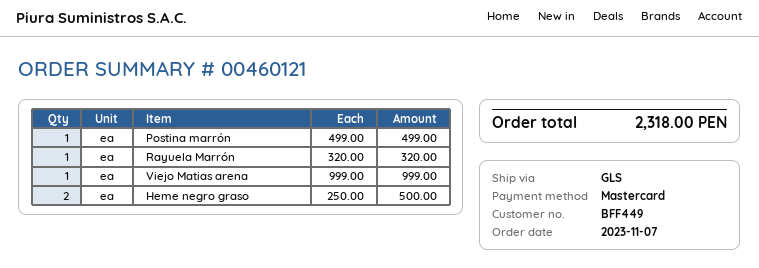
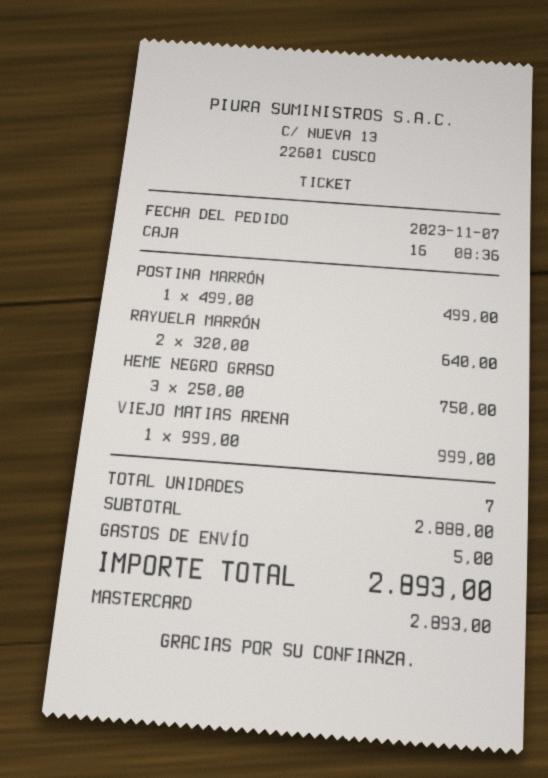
Rayuela Marrón: 1 x 320.00 = 320.00 -> 2 x 320.00 = 640.00
Heme negro graso: 2 x 250.00 = 500.00 -> 3 x 250.00 = 750.00
shipping: none -> 5.00
total: 2318.00 -> 2893.00

